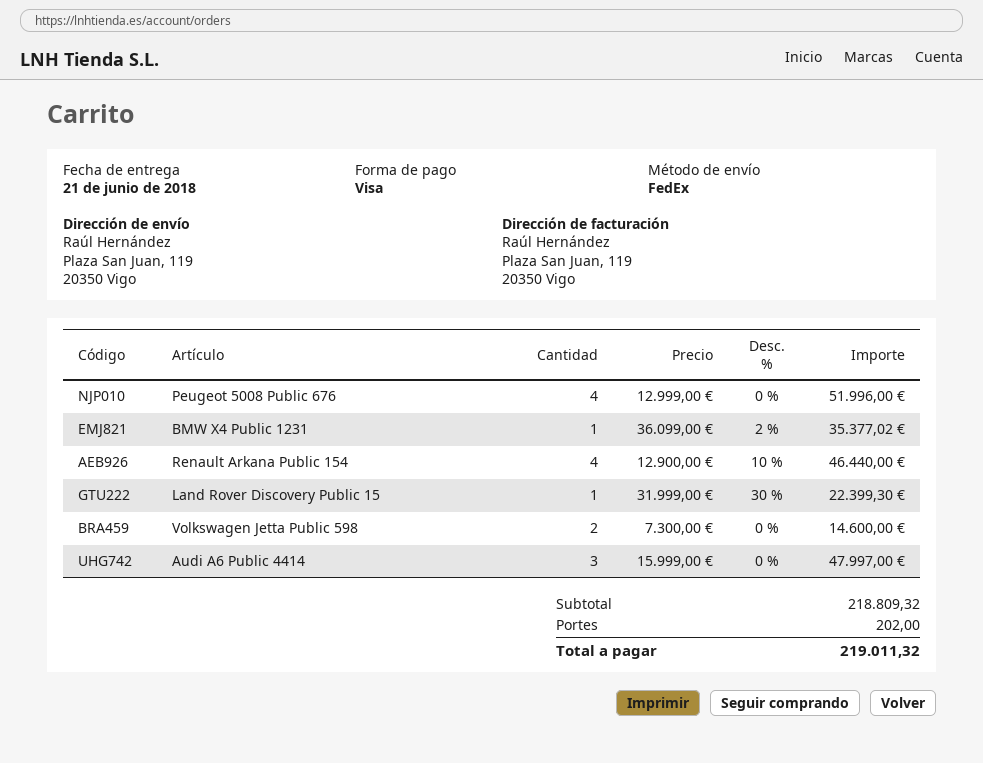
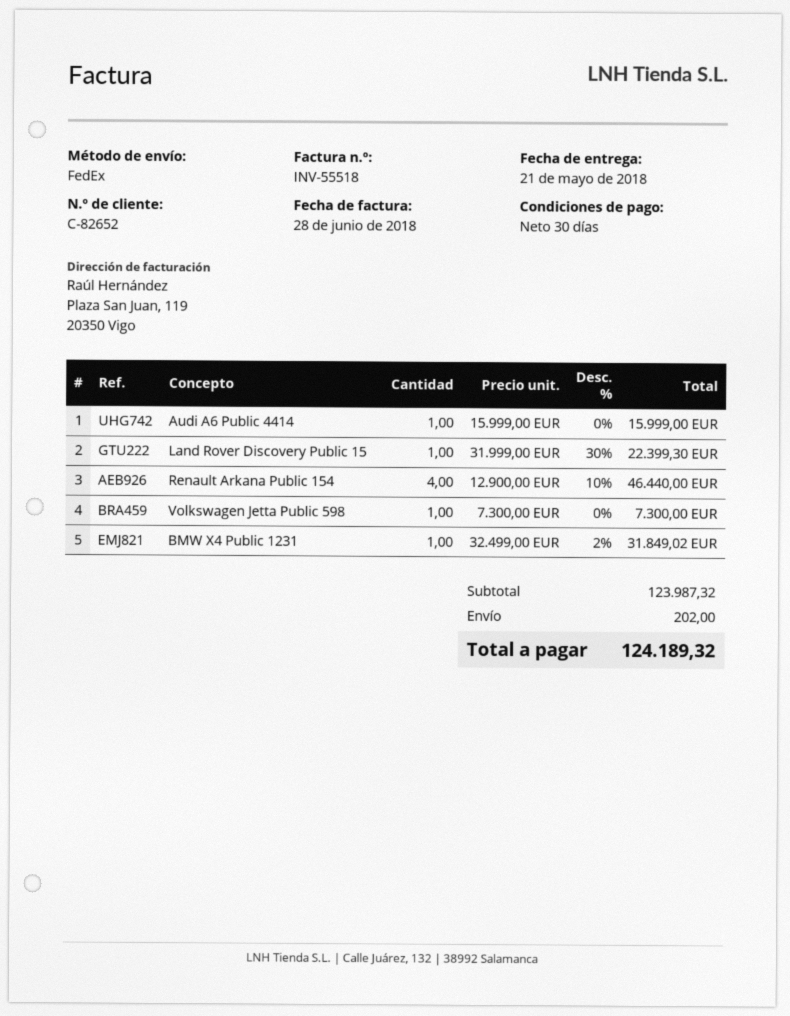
delivery date: 2018-06-21 -> 2018-05-21
Peugeot 5008 Public 676: 4 x 12999.00 = 51996.00 -> none
BMW X4 Public 1231: 1 x 36099.00 - 2% = 35377.02 -> 1 x 32499.00 - 2% = 31849.02
Volkswagen Jetta Public 598: 2 x 7300.00 = 14600.00 -> 1 x 7300.00 = 7300.00
Audi A6 Public 4414: 3 x 15999.00 = 47997.00 -> 1 x 15999.00 = 15999.00
subtotal: 218809.32 -> 123987.32
total: 219011.32 -> 124189.32

